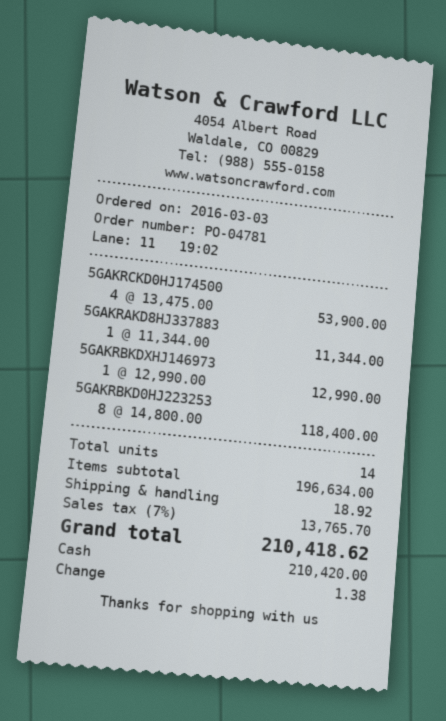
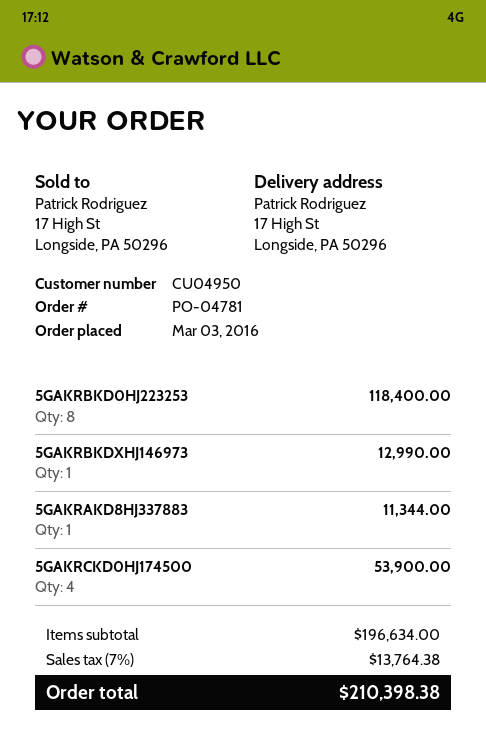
shipping: 18.92 -> none
tax: 7% = 13765.70 -> 7% = 13764.38
total: 210418.62 -> 210398.38

